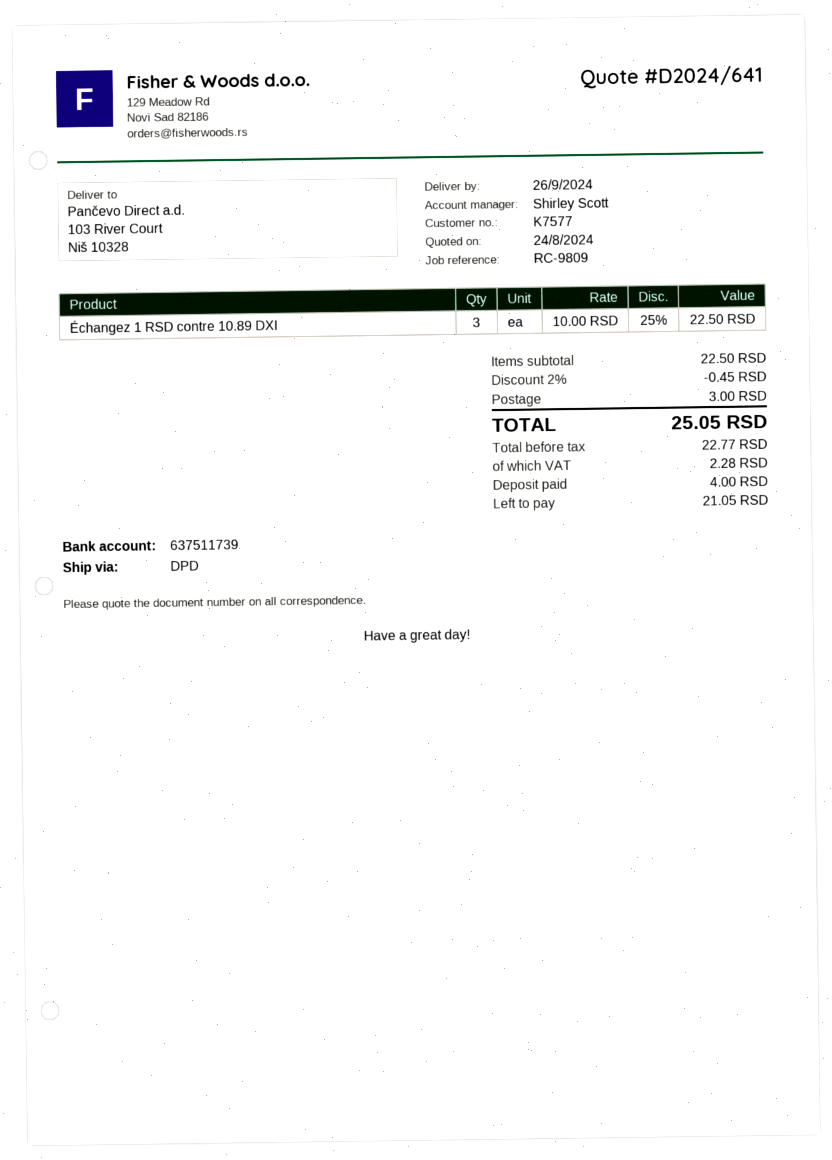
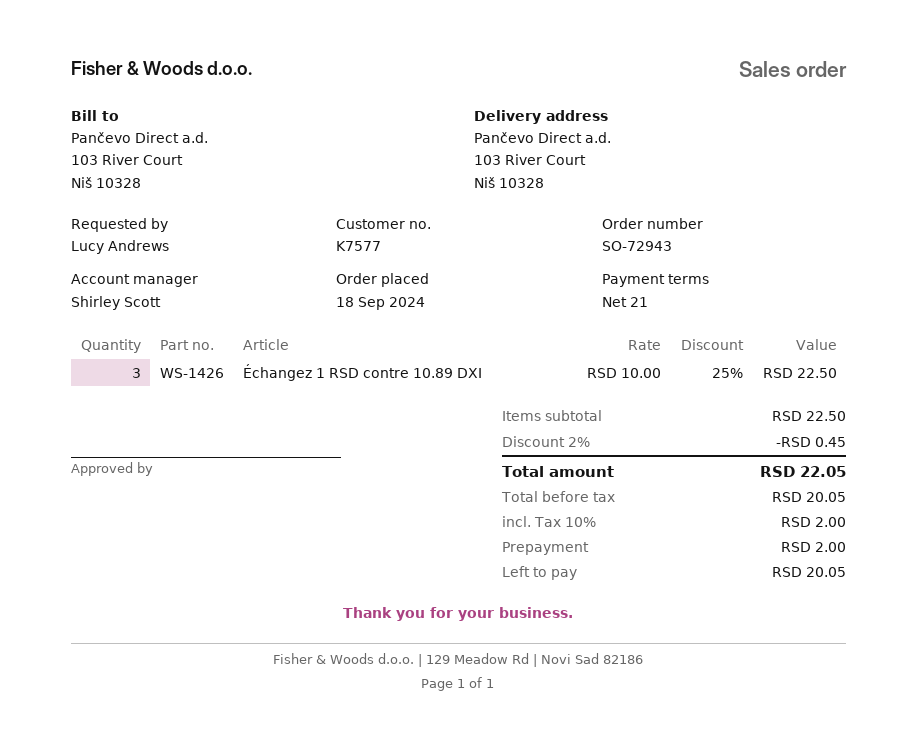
shipping: 3.00 -> none
net: 22.77 -> 20.05
tax: 2.28 -> 2.00
total: 25.05 -> 22.05
deposit: 4.00 -> 2.00
balance: 21.05 -> 20.05

